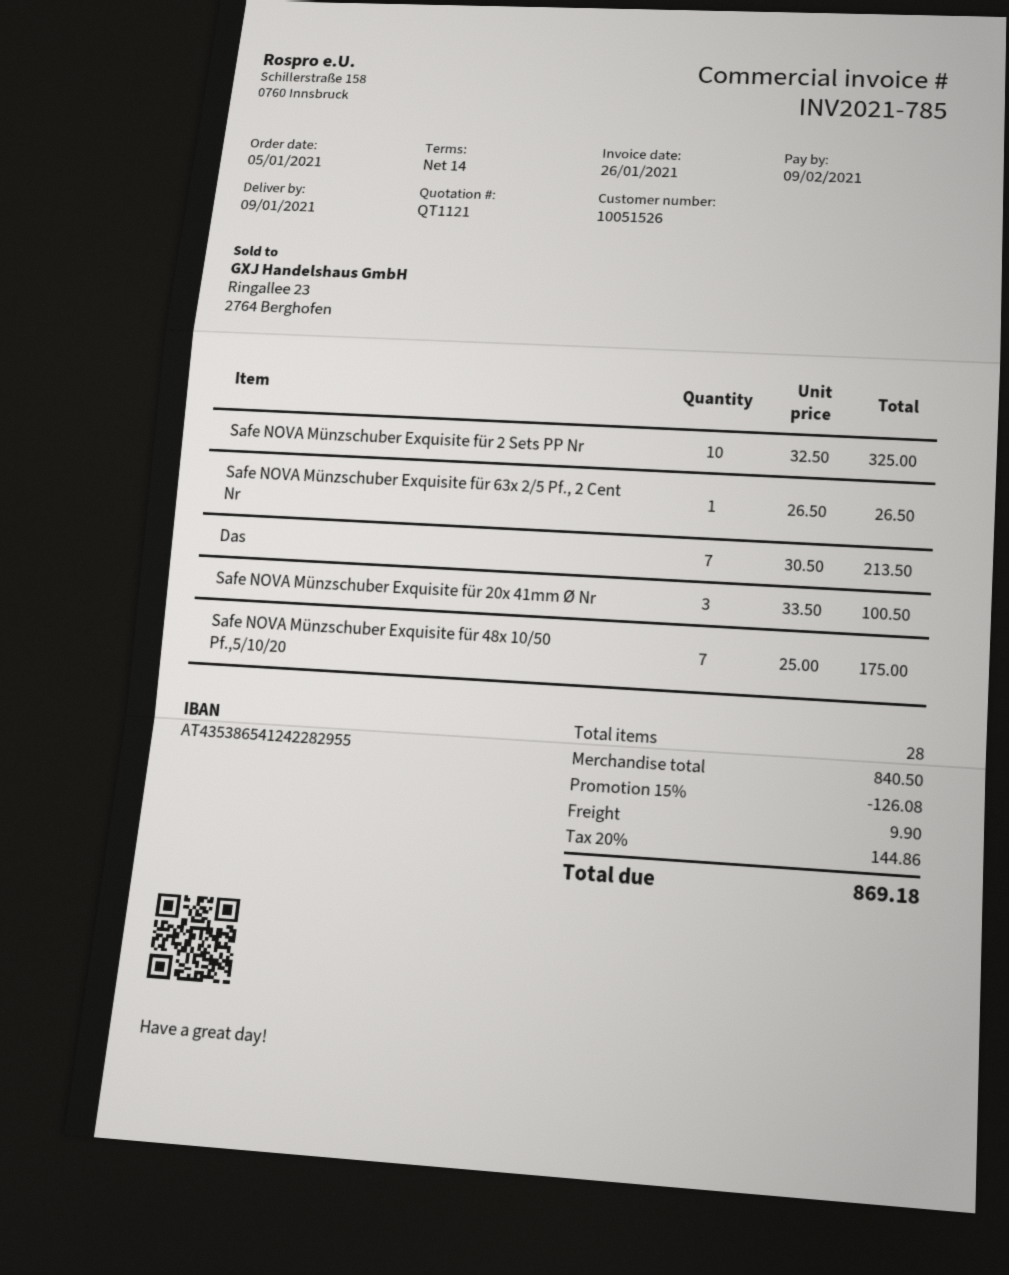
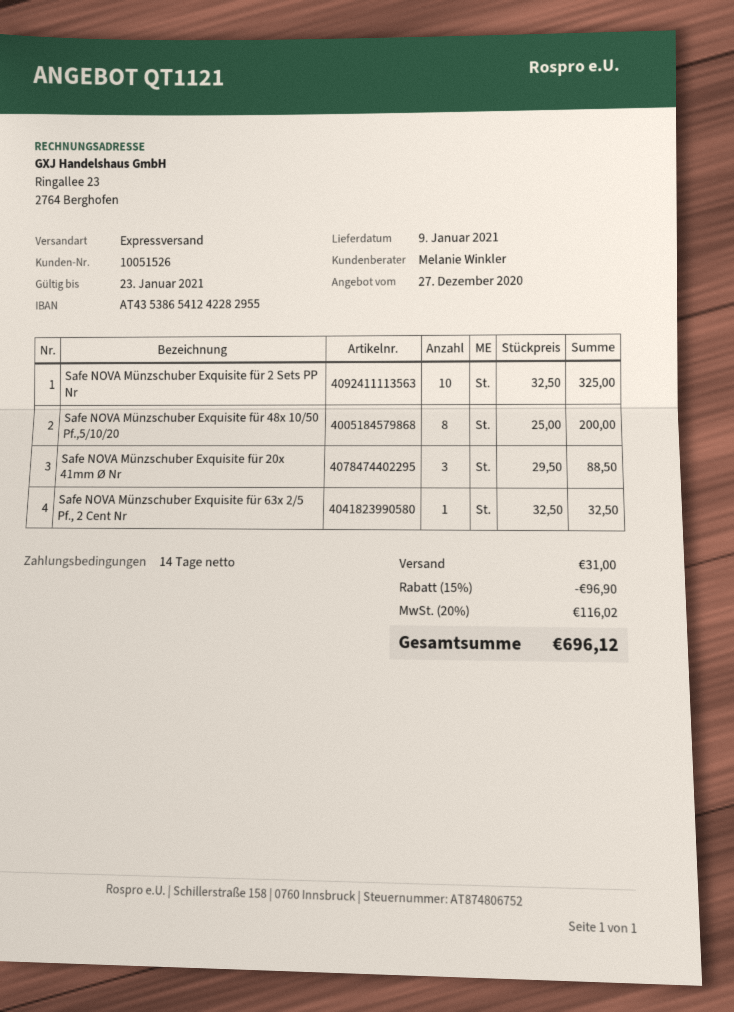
Safe NOVA Münzschuber Exquisite für 63x 2/5 Pf., 2 Cent Nr: 1 x 26.50 = 26.50 -> 1 x 32.50 = 32.50
Das: 7 x 30.50 = 213.50 -> none
Safe NOVA Münzschuber Exquisite für 20x 41mm Ø Nr: 3 x 33.50 = 100.50 -> 3 x 29.50 = 88.50
Safe NOVA Münzschuber Exquisite für 48x 10/50 Pf.,5/10/20: 7 x 25.00 = 175.00 -> 8 x 25.00 = 200.00
discount: 15% = 126.08 -> 15% = 96.90
shipping: 9.90 -> 31.00
tax: 20% = 144.86 -> 20% = 116.02
total: 869.18 -> 696.12

